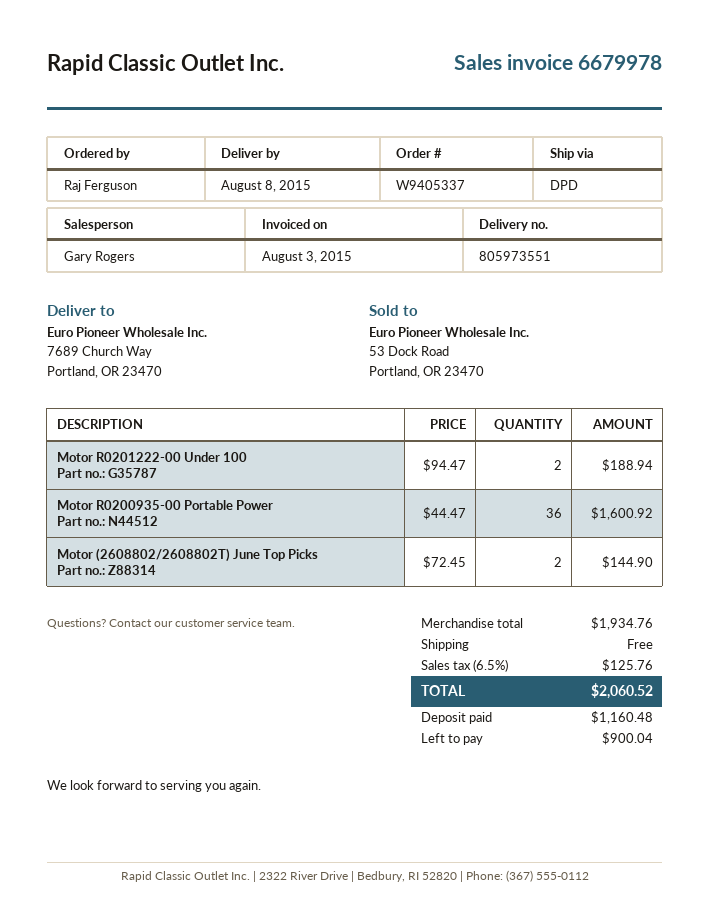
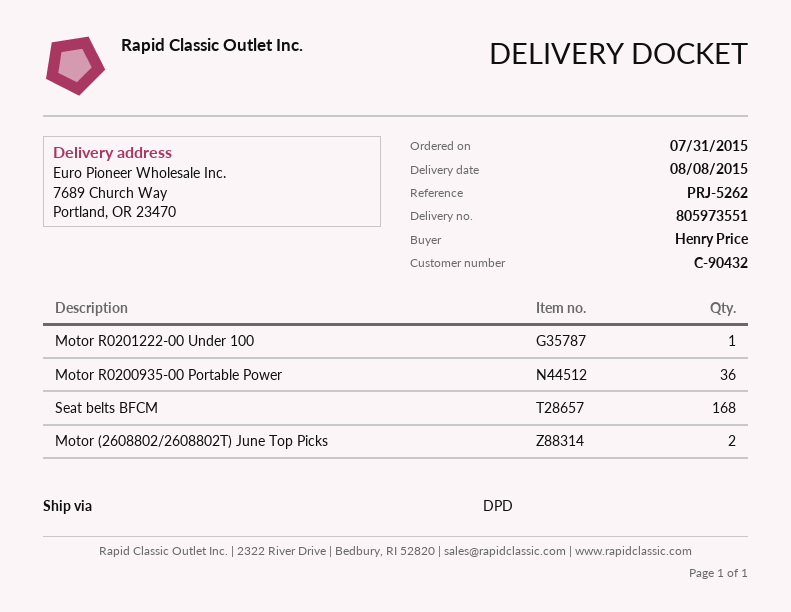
ordered by: Raj Ferguson -> Henry Price
Motor R0201222-00 Under 100: 2 -> 1
Seat belts BFCM: none -> 168

